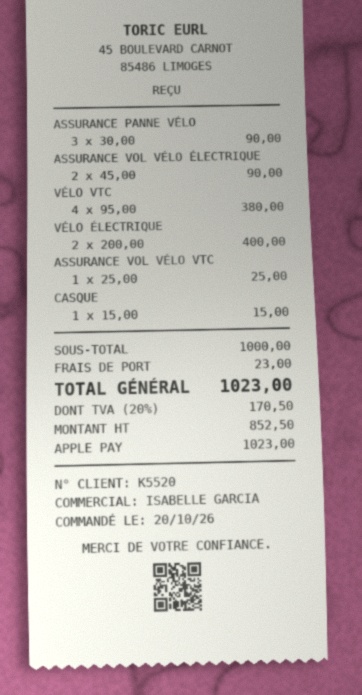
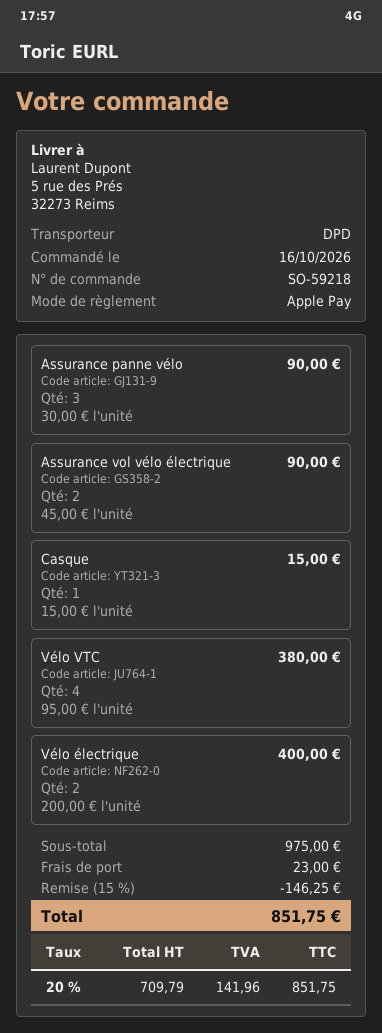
order date: 2026-10-20 -> 2026-10-16
ASSURANCE VOL VÉLO VTC: 1 x 25.00 = 25.00 -> none
subtotal: 1000.00 -> 975.00
discount: none -> 15% = 146.25
net: 852.50 -> 709.79
tax: 20% = 170.50 -> 20% = 141.96
total: 1023.00 -> 851.75

